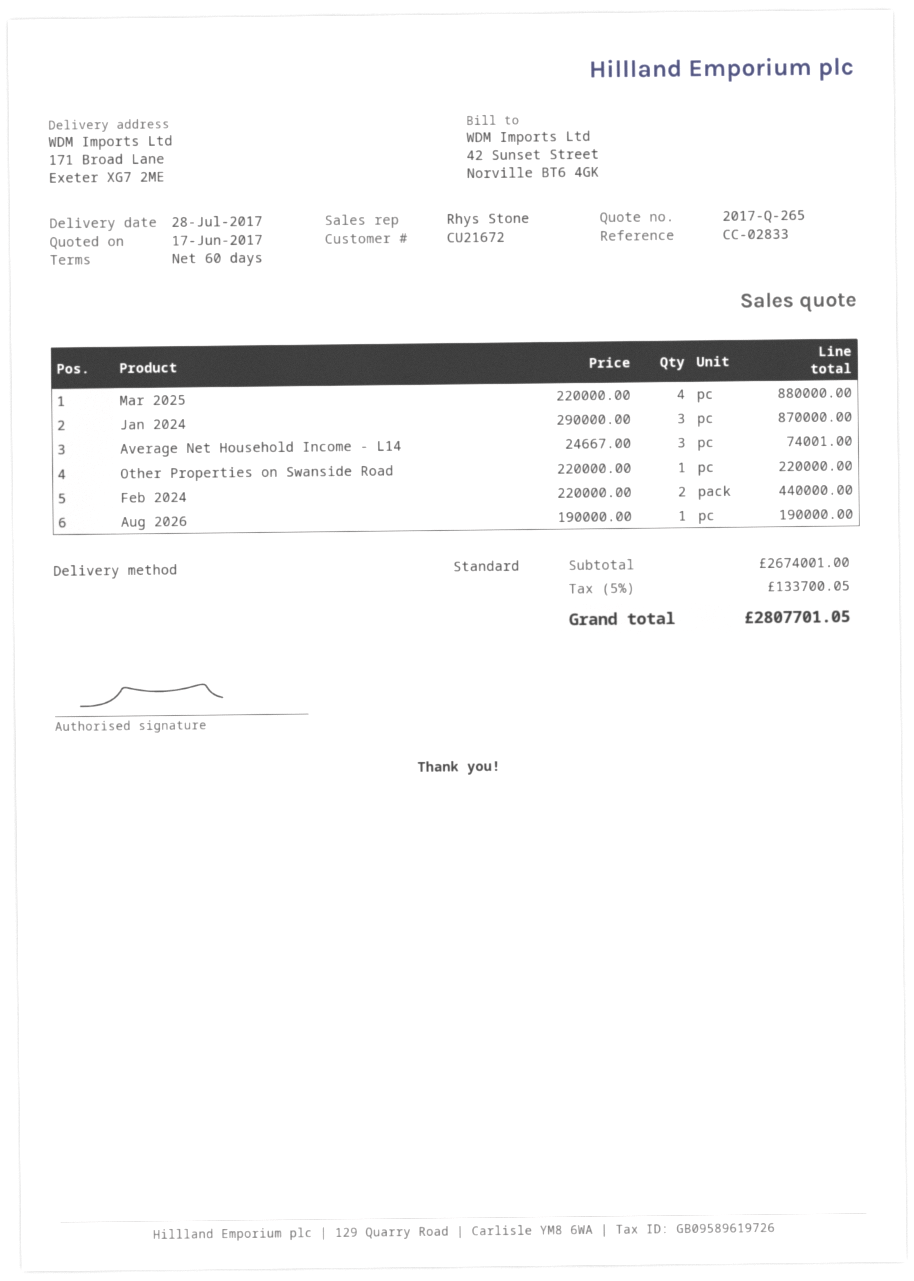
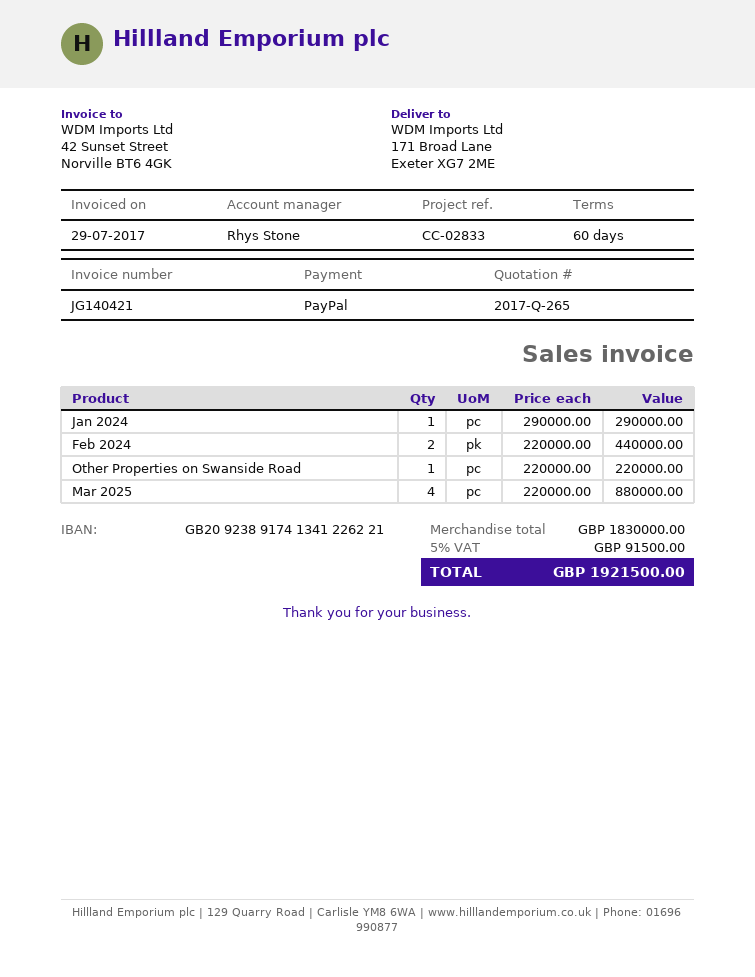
Jan 2024: 3 x 290000.00 = 870000.00 -> 1 x 290000.00 = 290000.00
Average Net Household Income - L14: 3 x 24667.00 = 74001.00 -> none
Aug 2026: 1 x 190000.00 = 190000.00 -> none
subtotal: 2674001.00 -> 1830000.00
tax: 5% = 133700.05 -> 5% = 91500.00
total: 2807701.05 -> 1921500.00

